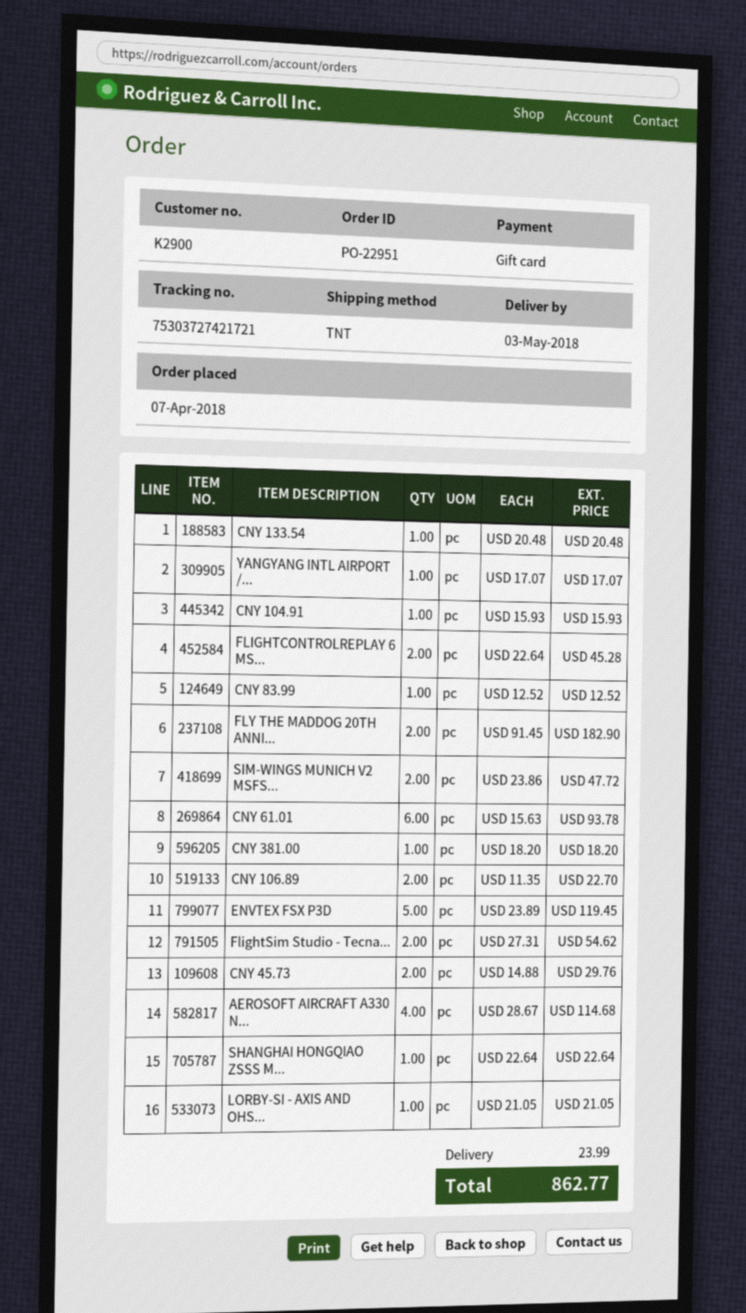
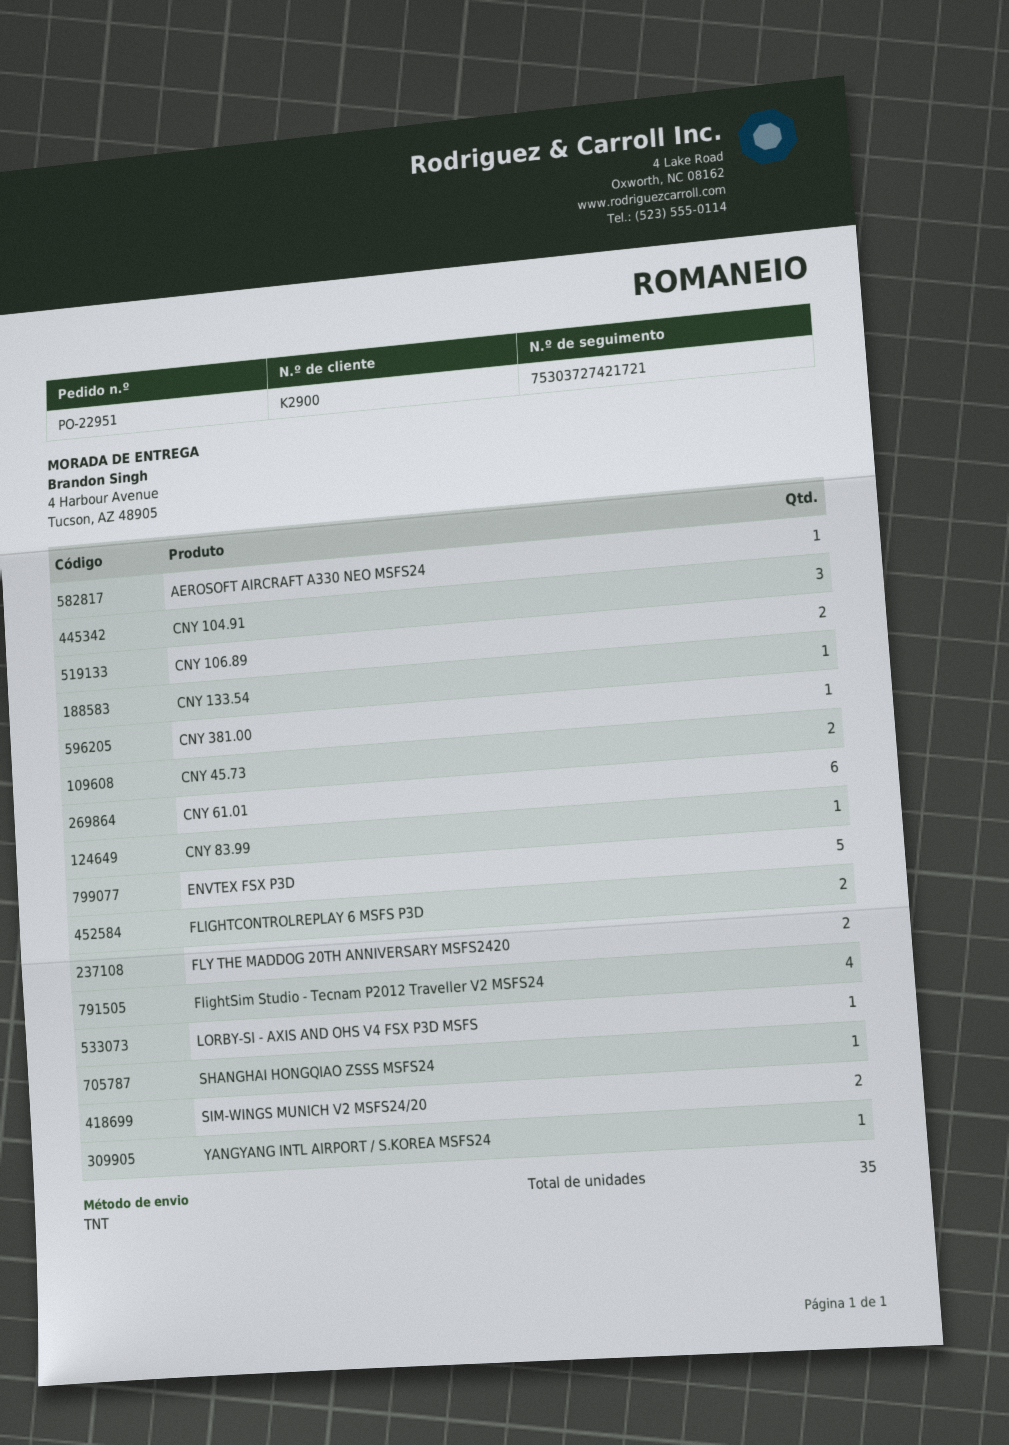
CNY 104.91: 1 -> 3
FlightSim Studio - Tecna...: 2 -> 4
AEROSOFT AIRCRAFT A330 N...: 4 -> 1

